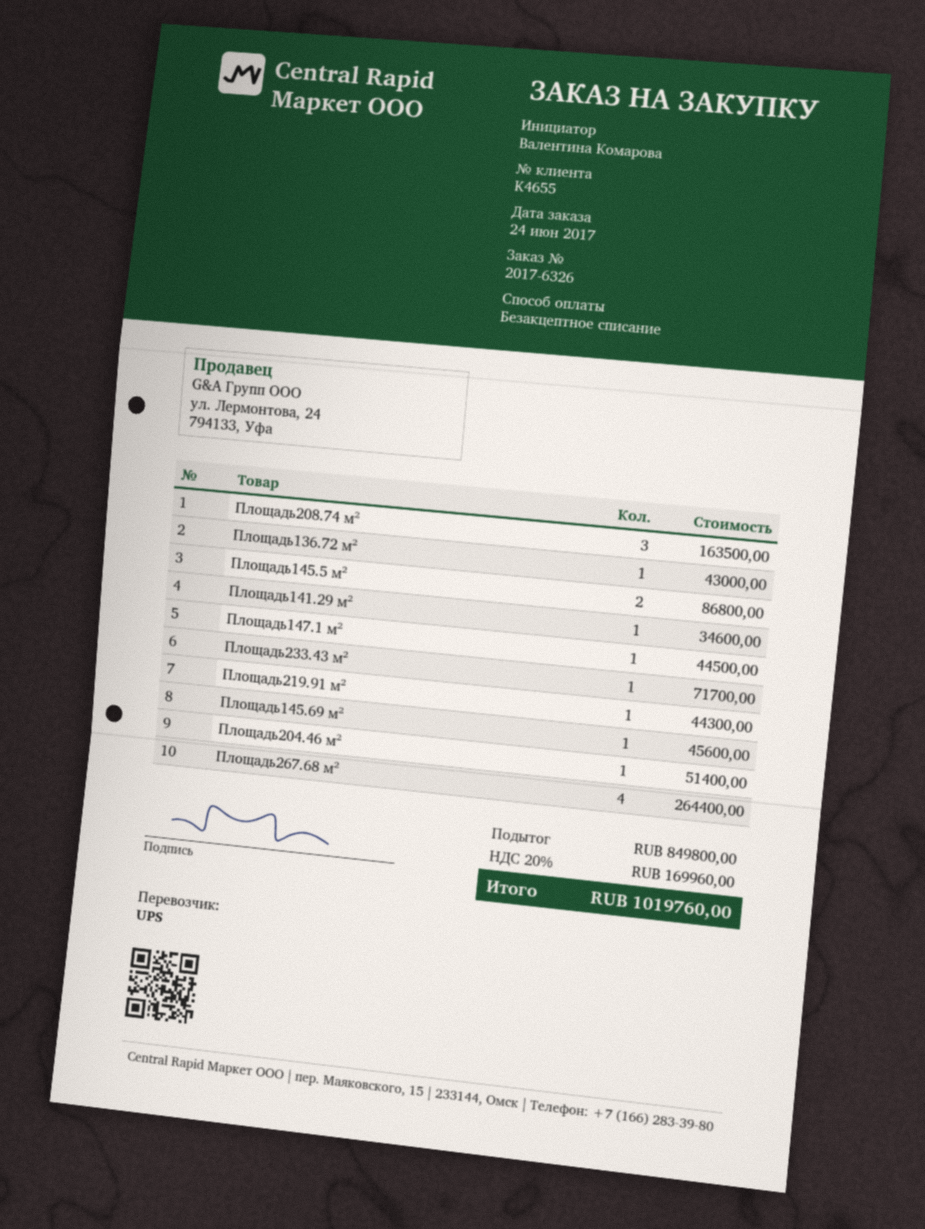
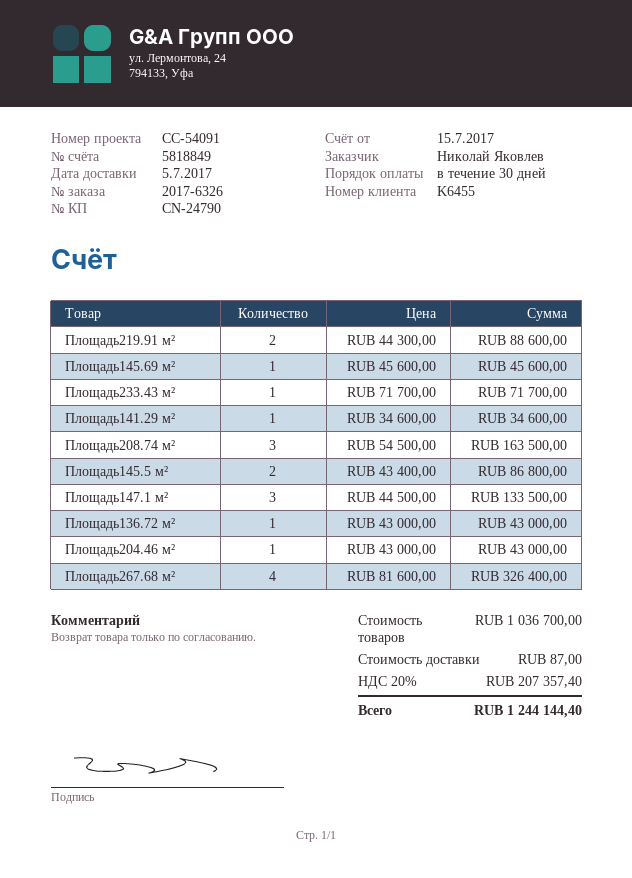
customer number: K4655 -> K6455
ordered by: Валентина Комарова -> Николай Яковлев
Площадь147.1 м²: 1 for 44500.00 -> 3 for 133500.00
Площадь219.91 м²: 1 for 44300.00 -> 2 for 88600.00
Площадь204.46 м²: 1 for 51400.00 -> 1 for 43000.00
Площадь267.68 м²: 4 for 264400.00 -> 4 for 326400.00
subtotal: 849800.00 -> 1036700.00
shipping: none -> 87.00
tax: 20% = 169960.00 -> 20% = 207357.40
total: 1019760.00 -> 1244144.40

